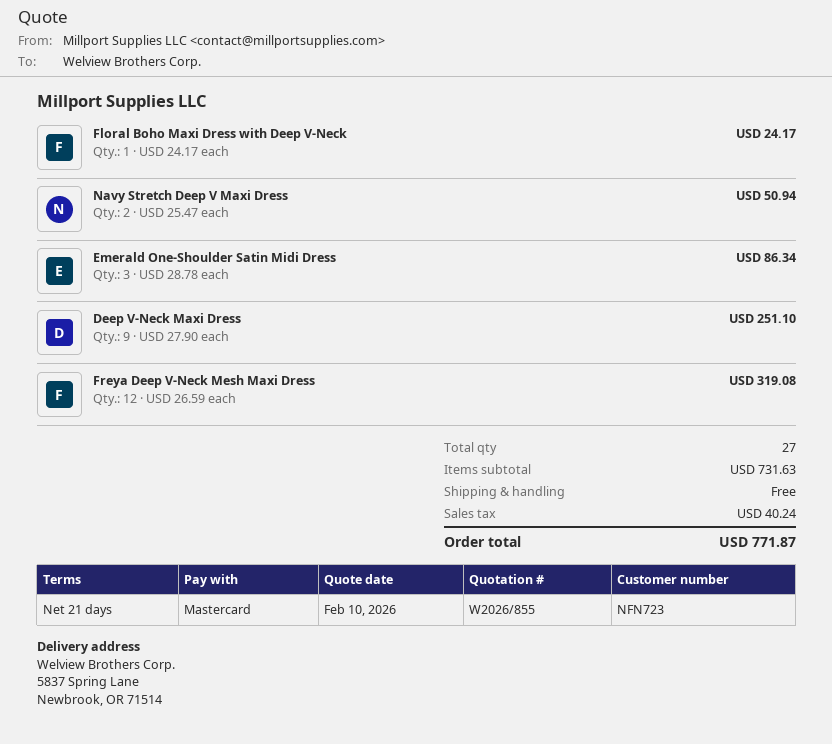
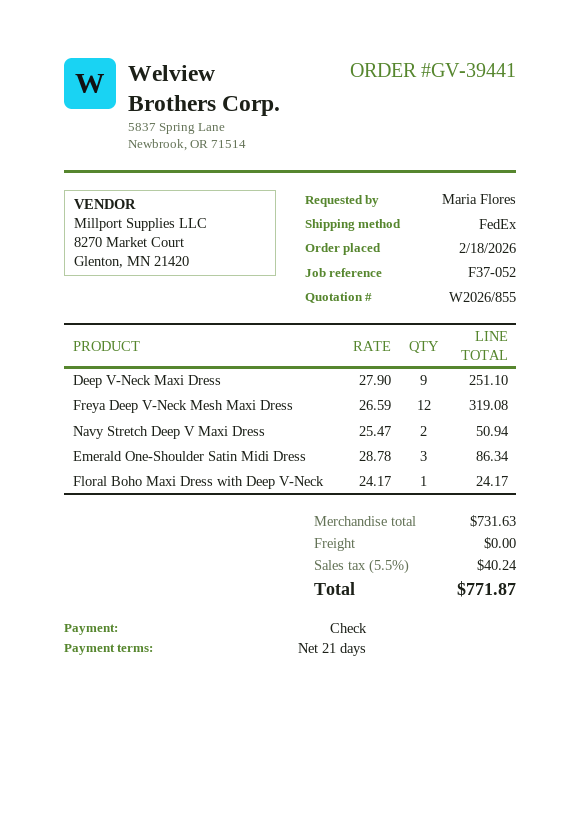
payment method: Mastercard -> cheque

